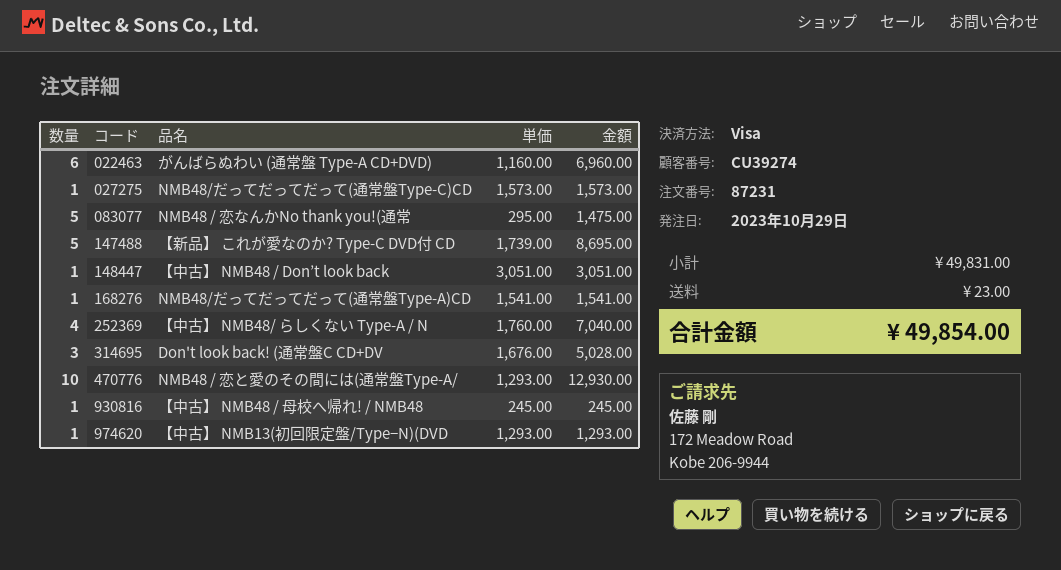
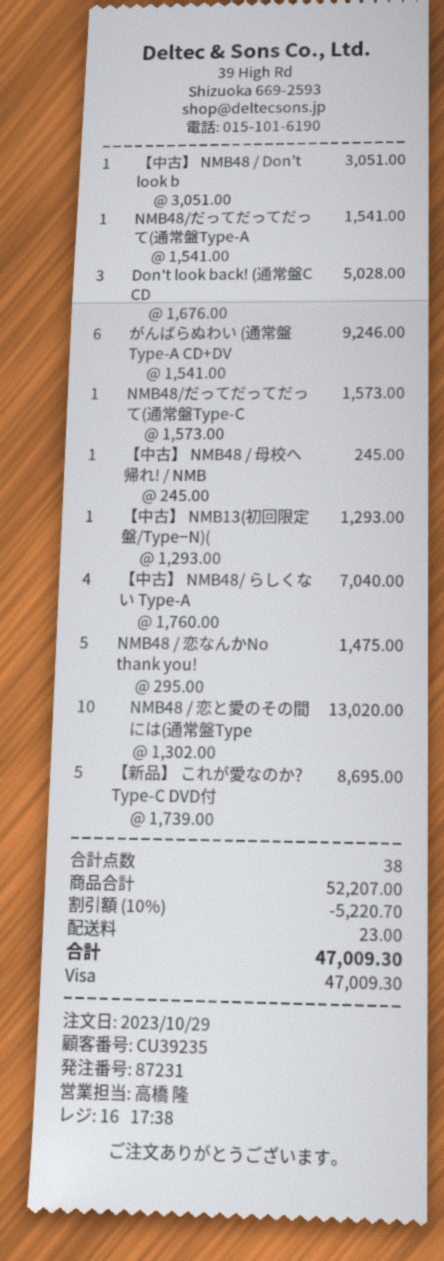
customer number: CU39274 -> CU39235
がんばらぬわい (通常盤 Type-A CD+DVD): 6 x 1160.00 = 6960.00 -> 6 x 1541.00 = 9246.00
NMB48 / 恋と愛のその間には(通常盤Type-A/: 10 x 1293.00 = 12930.00 -> 10 x 1302.00 = 13020.00
subtotal: 49831.00 -> 52207.00
discount: none -> 10% = 5220.70
total: 49854.00 -> 47009.30

